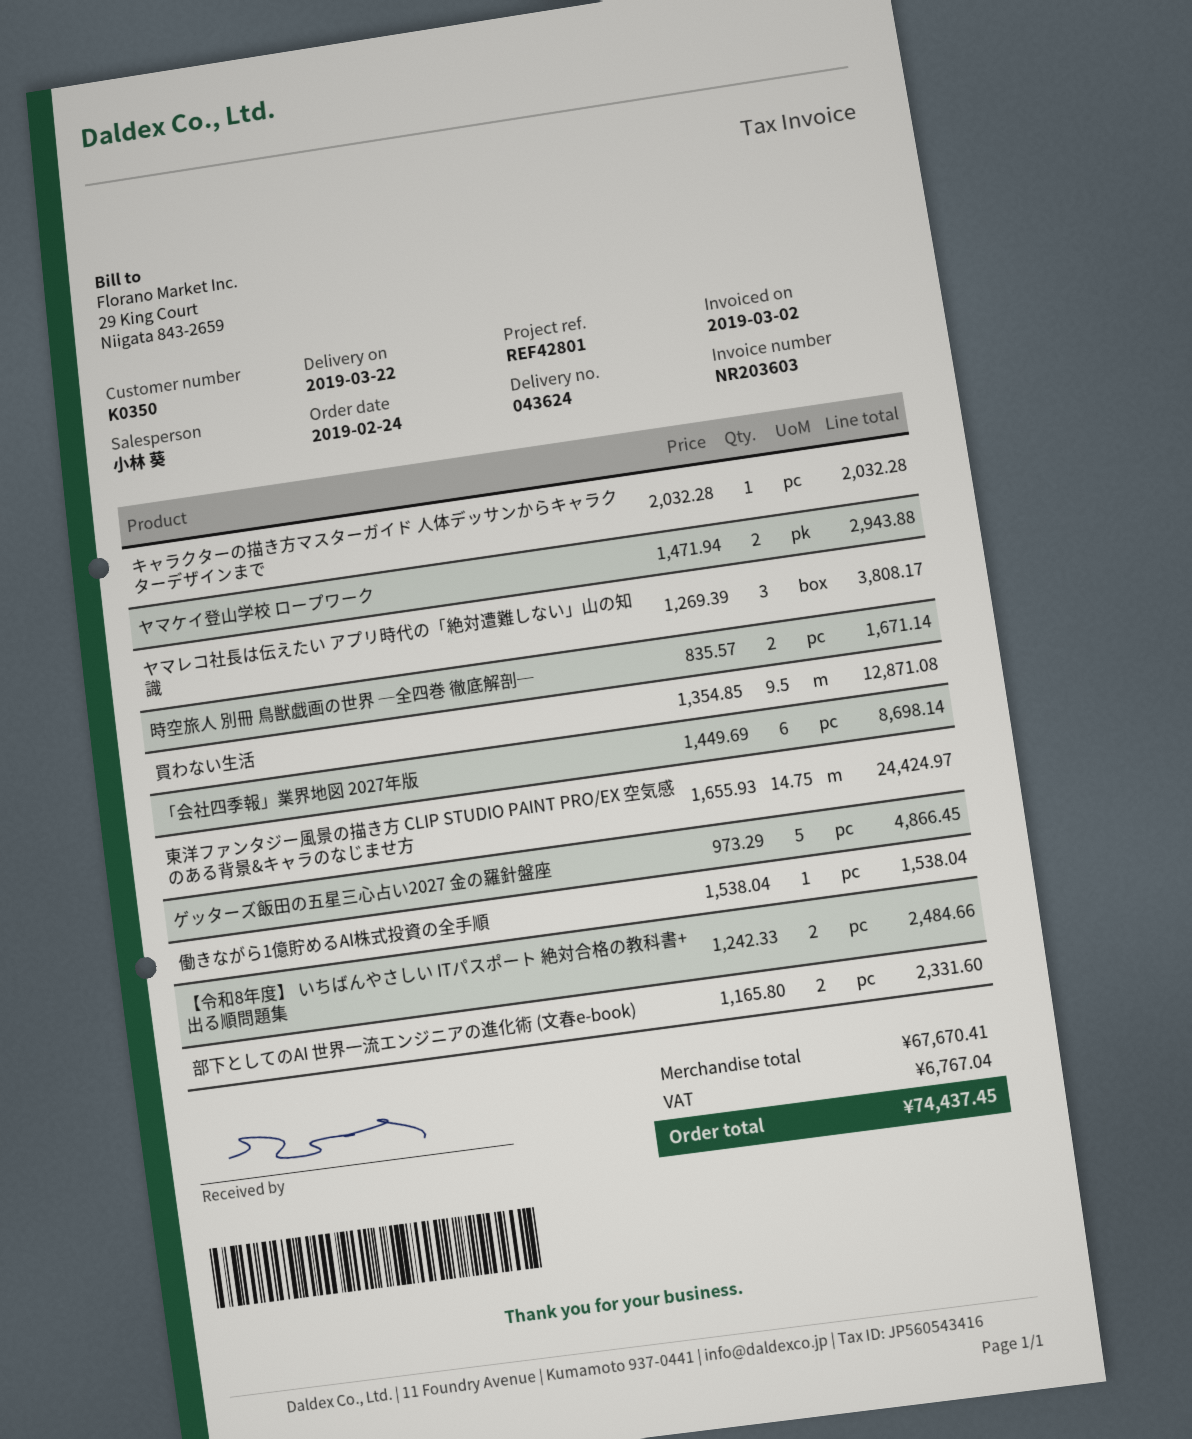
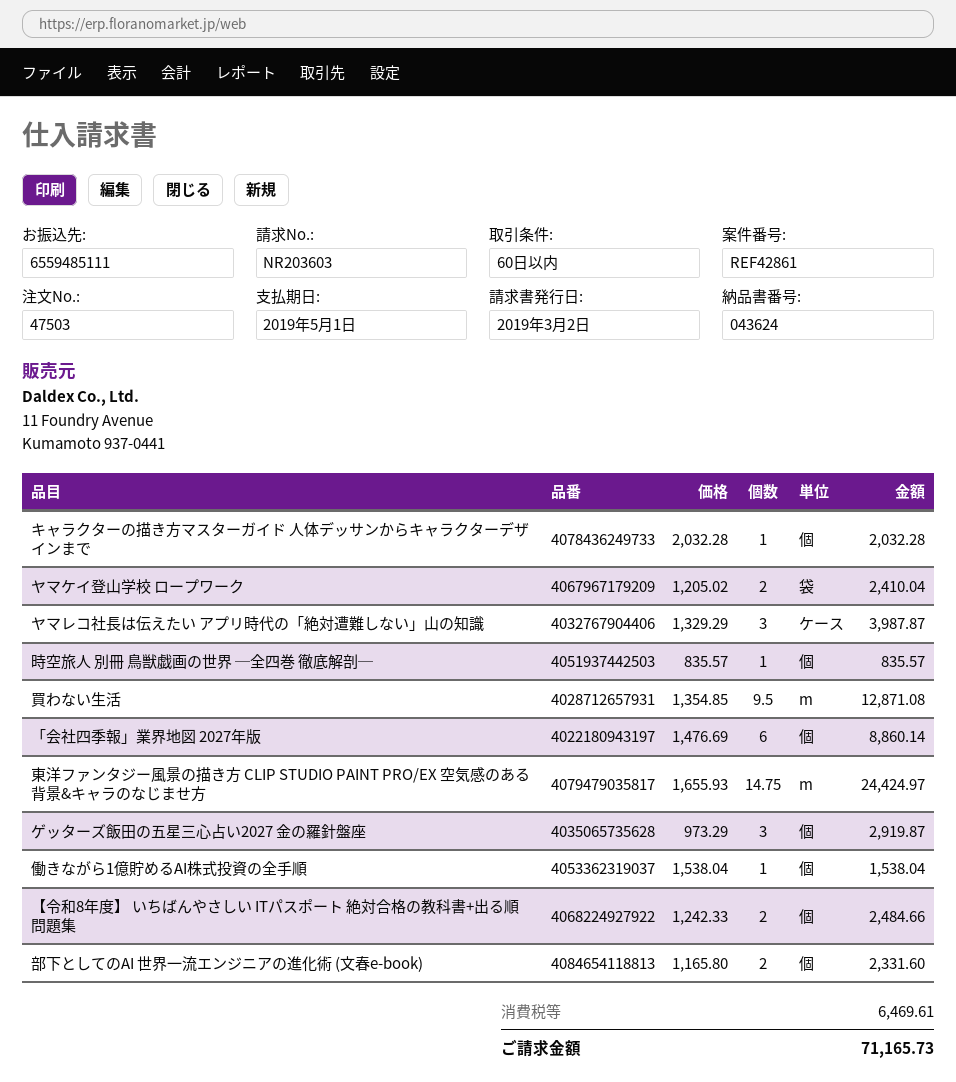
reference: REF42801 -> REF42861
ヤマケイ登山学校 ロープワーク: 2 x 1471.94 = 2943.88 -> 2 x 1205.02 = 2410.04
ヤマレコ社長は伝えたい アプリ時代の「絶対遭難しない」山の知識: 3 x 1269.39 = 3808.17 -> 3 x 1329.29 = 3987.87
時空旅人 別冊 鳥獣戯画の世界 ─全四巻 徹底解剖─: 2 x 835.57 = 1671.14 -> 1 x 835.57 = 835.57
「会社四季報」業界地図 2027年版: 6 x 1449.69 = 8698.14 -> 6 x 1476.69 = 8860.14
ゲッターズ飯田の五星三心占い2027 金の羅針盤座: 5 x 973.29 = 4866.45 -> 3 x 973.29 = 2919.87
tax: 6767.04 -> 6469.61
total: 74437.45 -> 71165.73

